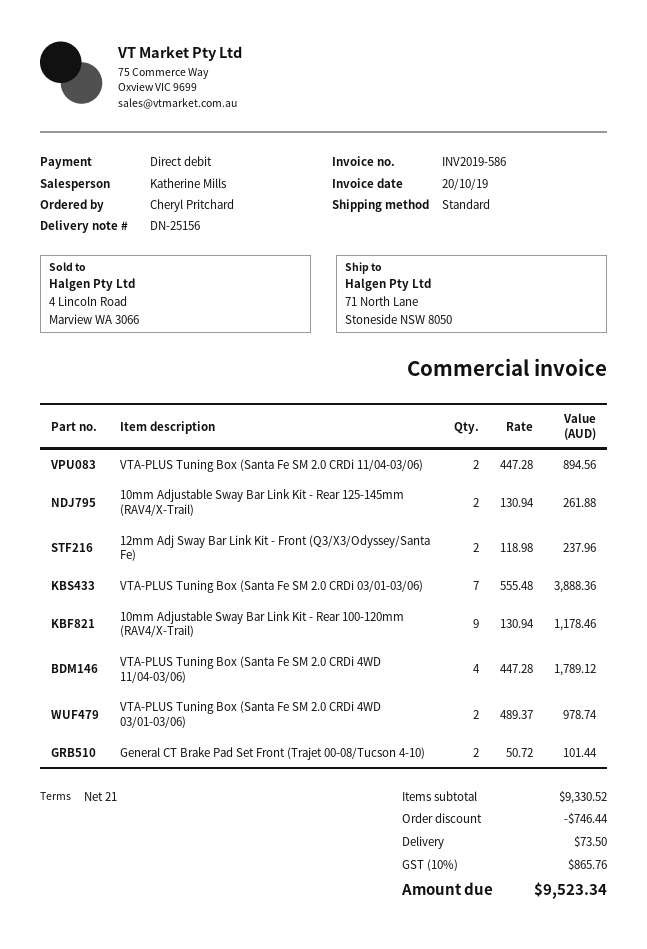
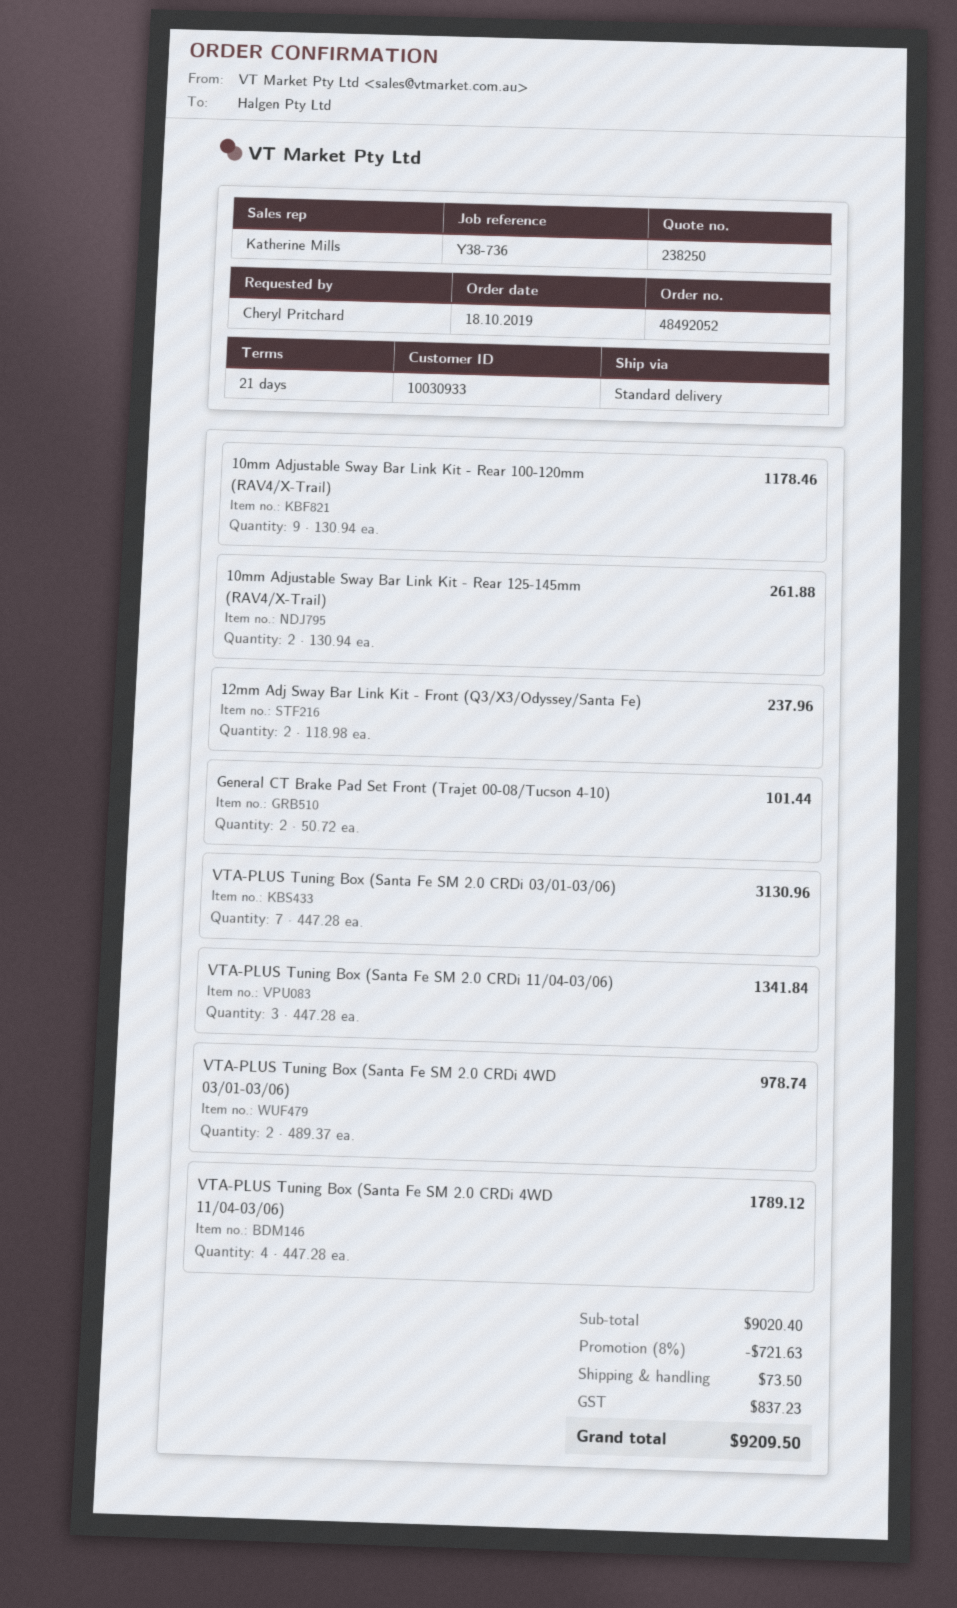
VTA-PLUS Tuning Box (Santa Fe SM 2.0 CRDi 11/04-03/06): 2 x 447.28 = 894.56 -> 3 x 447.28 = 1341.84
VTA-PLUS Tuning Box (Santa Fe SM 2.0 CRDi 03/01-03/06): 7 x 555.48 = 3888.36 -> 7 x 447.28 = 3130.96
subtotal: 9330.52 -> 9020.40
discount: 746.44 -> 721.63
tax: 865.76 -> 837.23
total: 9523.34 -> 9209.50

